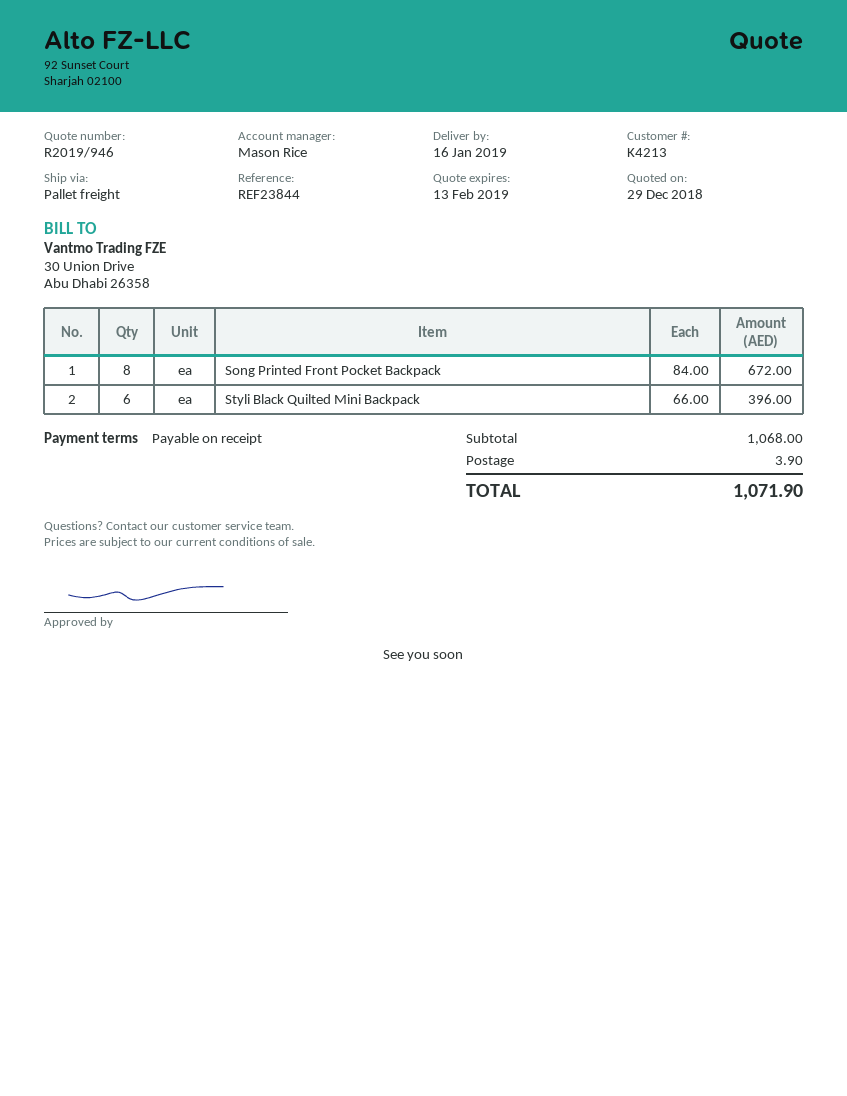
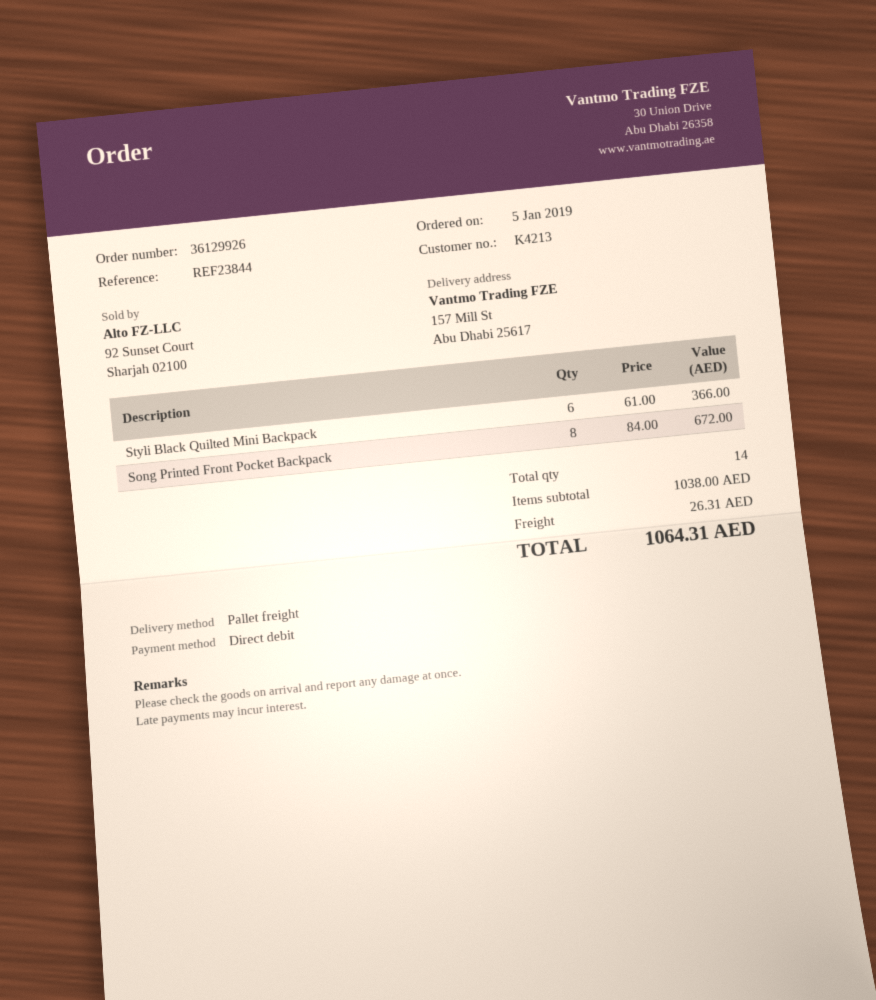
Styli Black Quilted Mini Backpack: 6 x 66.00 = 396.00 -> 6 x 61.00 = 366.00
subtotal: 1068.00 -> 1038.00
shipping: 3.90 -> 26.31
total: 1071.90 -> 1064.31

